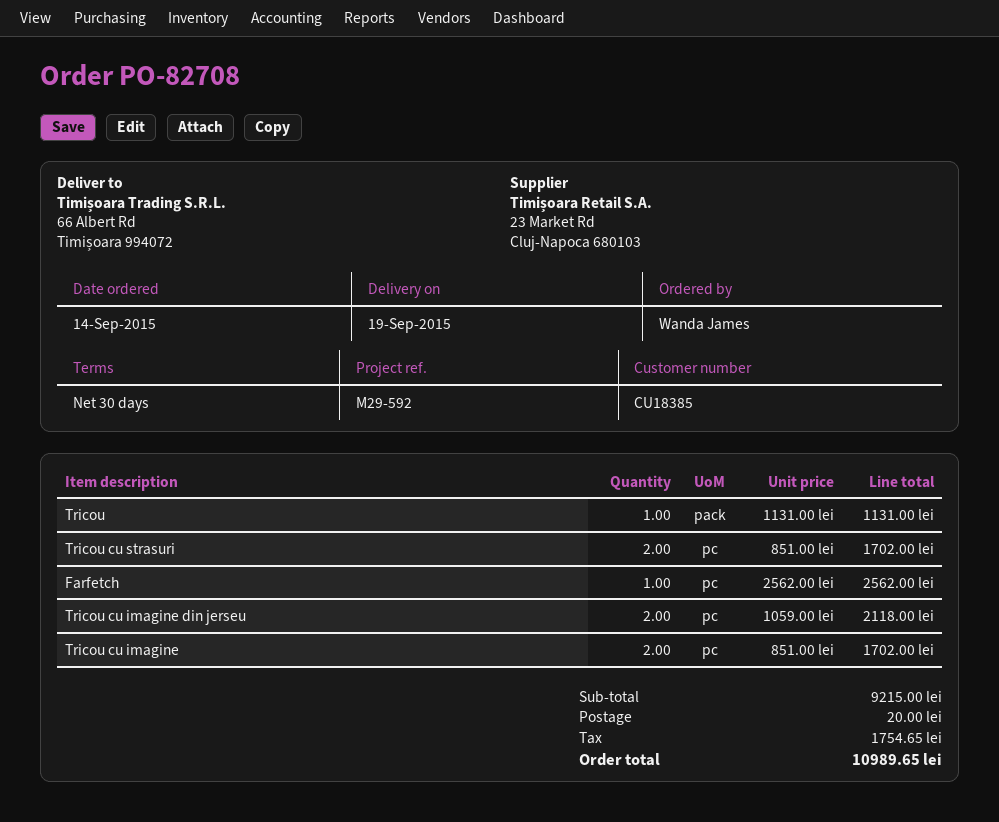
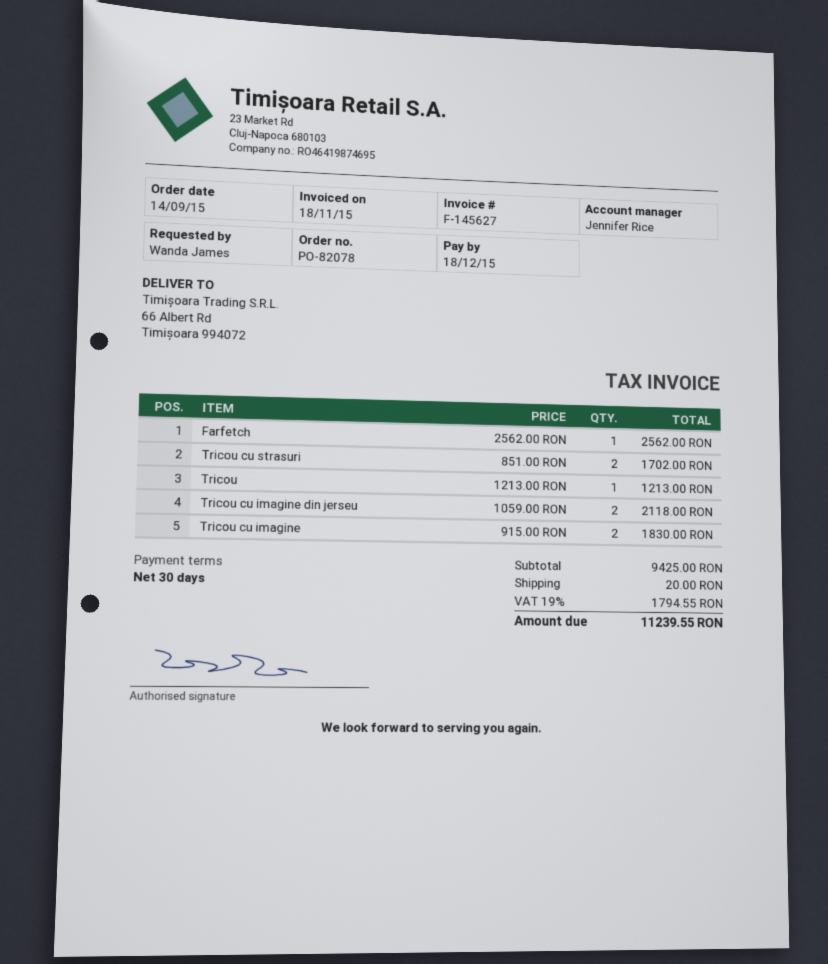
order number: PO-82708 -> PO-82078
Tricou: 1 x 1131.00 = 1131.00 -> 1 x 1213.00 = 1213.00
Tricou cu imagine: 2 x 851.00 = 1702.00 -> 2 x 915.00 = 1830.00
subtotal: 9215.00 -> 9425.00
tax: 1754.65 -> 1794.55
total: 10989.65 -> 11239.55

